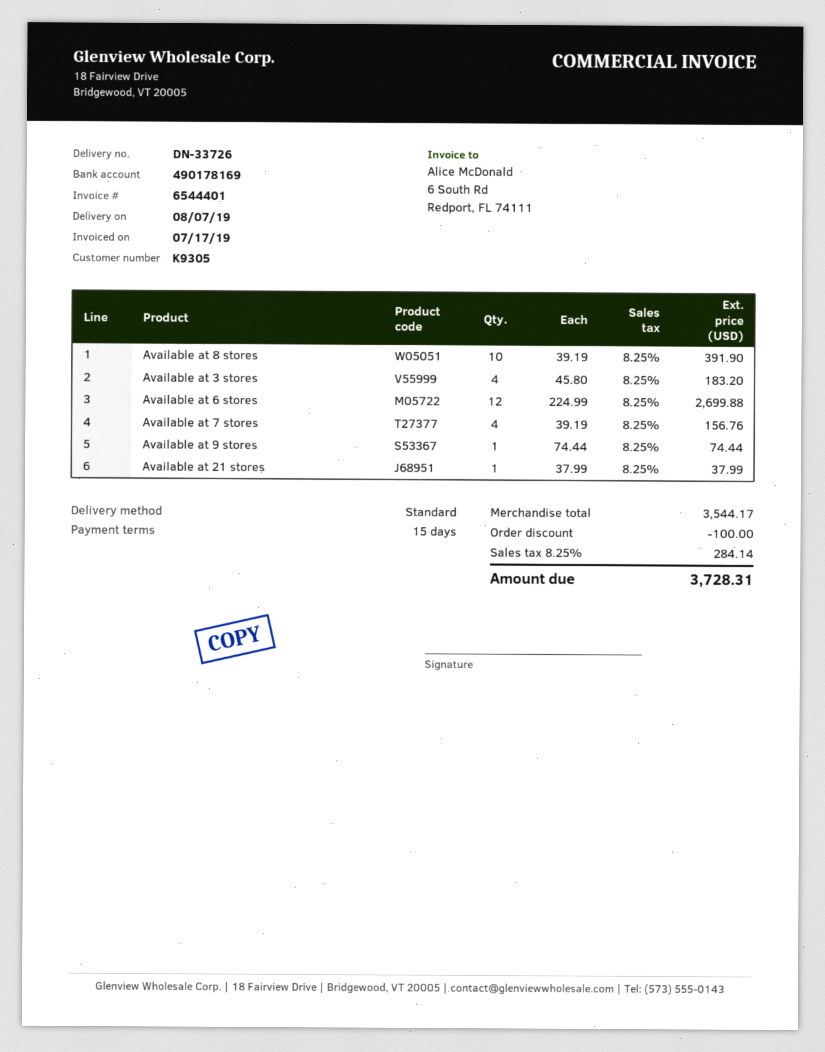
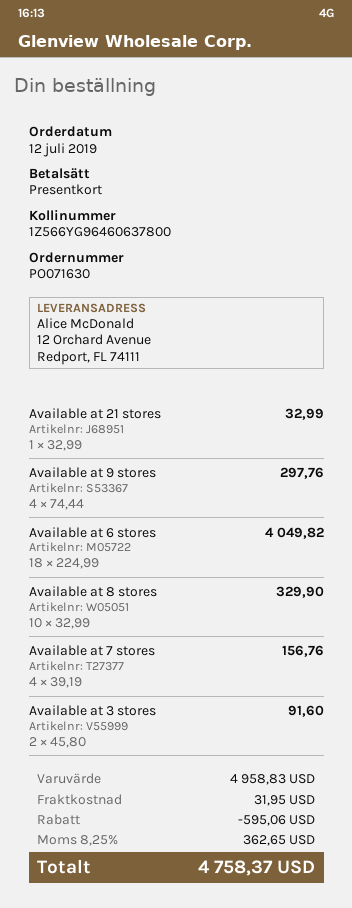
Available at 8 stores: 10 x 39.19 = 391.90 -> 10 x 32.99 = 329.90
Available at 3 stores: 4 x 45.80 = 183.20 -> 2 x 45.80 = 91.60
Available at 6 stores: 12 x 224.99 = 2699.88 -> 18 x 224.99 = 4049.82
Available at 9 stores: 1 x 74.44 = 74.44 -> 4 x 74.44 = 297.76
Available at 21 stores: 1 x 37.99 = 37.99 -> 1 x 32.99 = 32.99
subtotal: 3544.17 -> 4958.83
discount: 100.00 -> 595.06
shipping: none -> 31.95
tax: 8.25% = 284.14 -> 8.25% = 362.65
total: 3728.31 -> 4758.37

